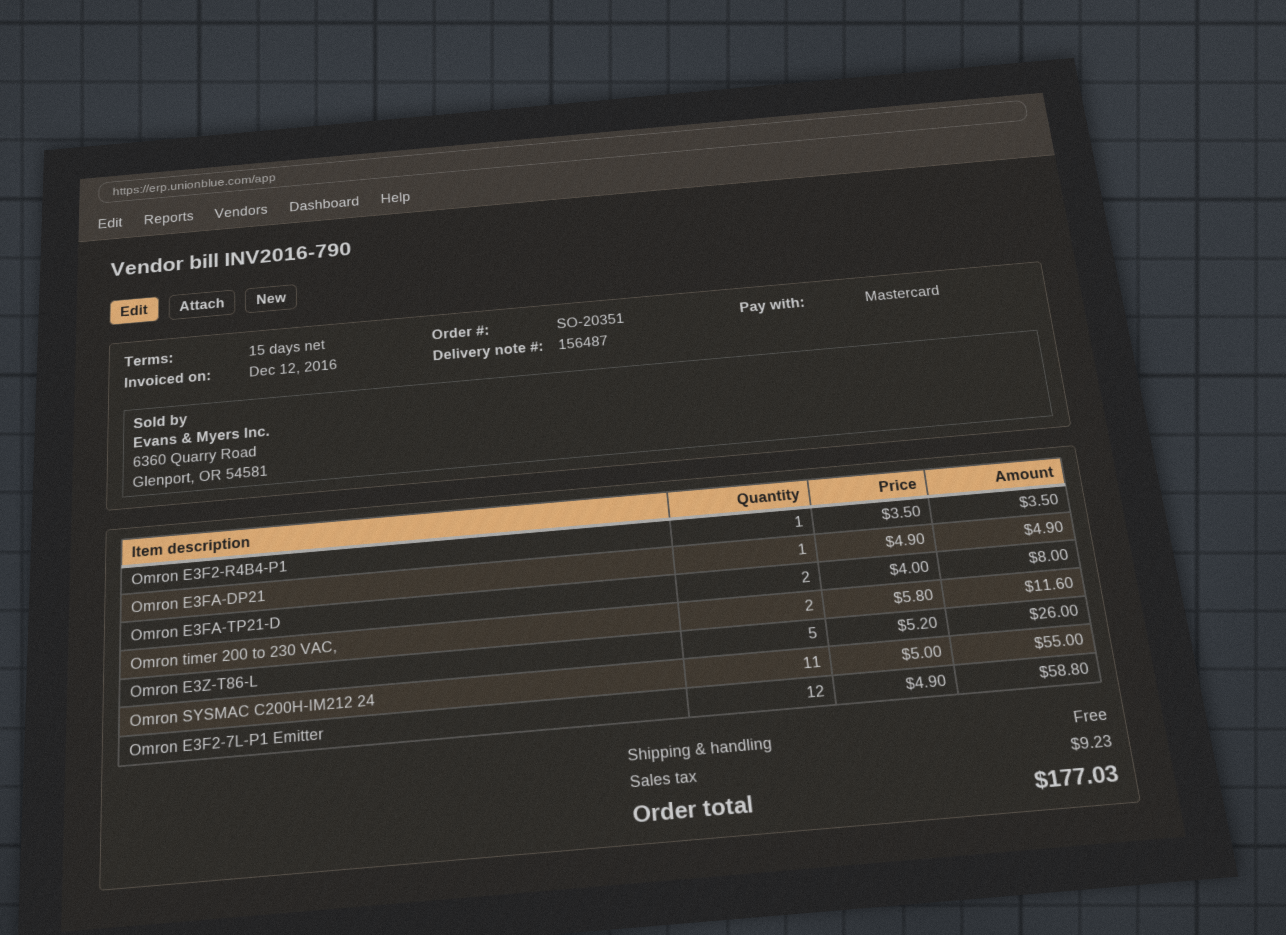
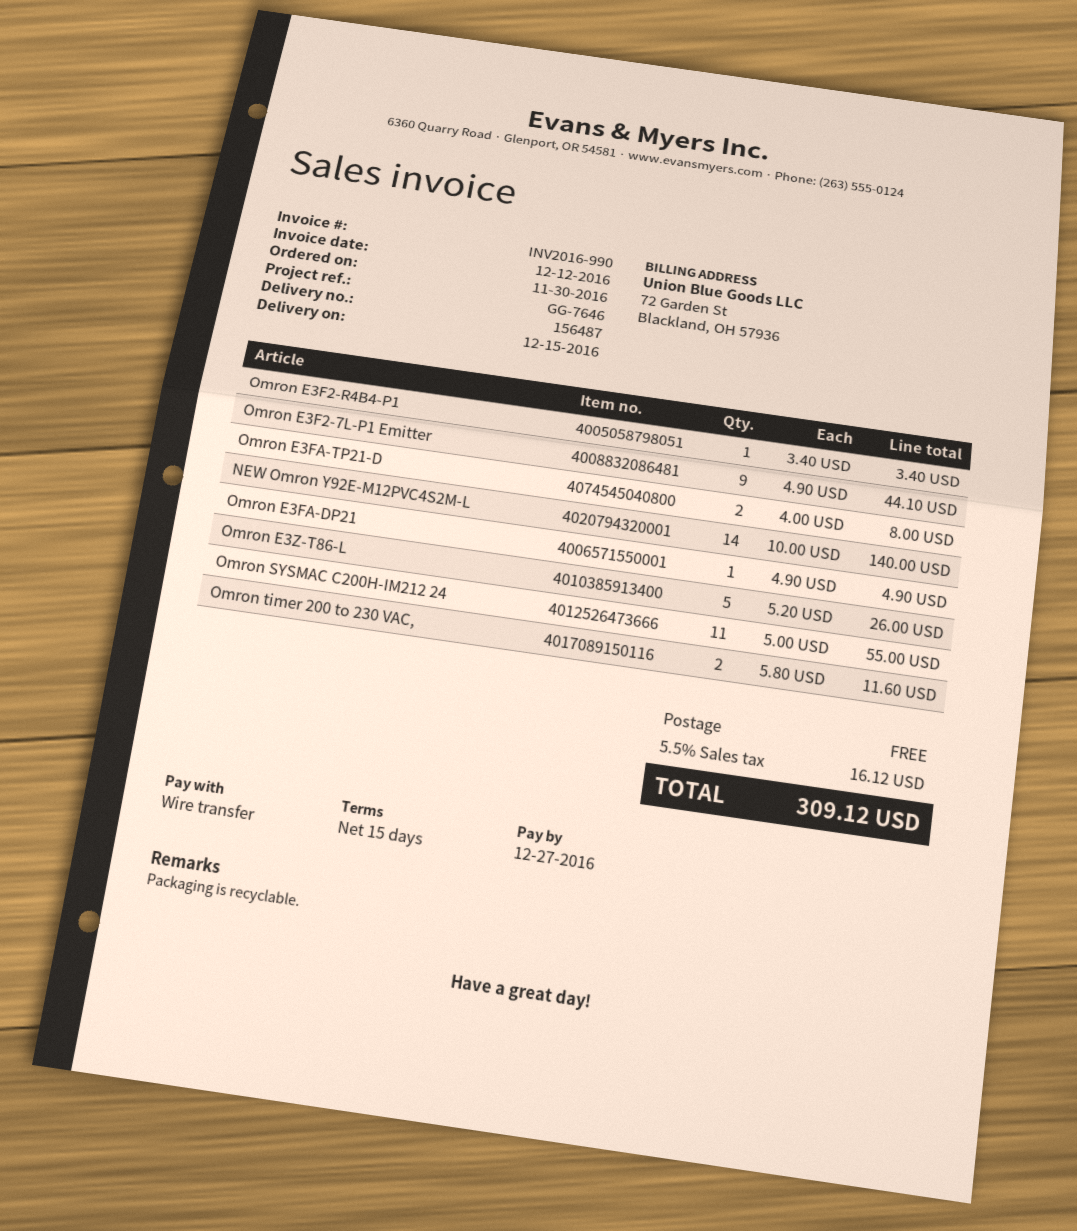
invoice number: INV2016-790 -> INV2016-990
payment method: Mastercard -> bank transfer
Omron E3F2-R4B4-P1: 1 x 3.50 = 3.50 -> 1 x 3.40 = 3.40
Omron E3F2-7L-P1 Emitter: 12 x 4.90 = 58.80 -> 9 x 4.90 = 44.10
NEW Omron Y92E-M12PVC4S2M-L: none -> 14 x 10.00 = 140.00
tax: 9.23 -> 16.12
total: 177.03 -> 309.12

